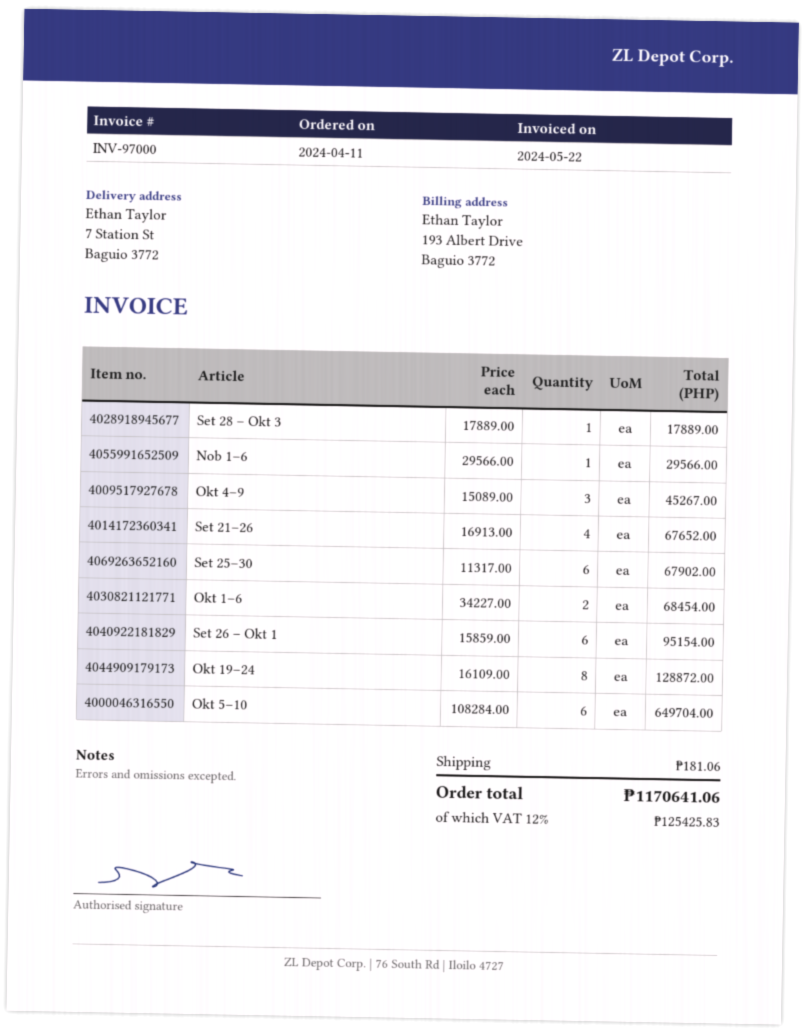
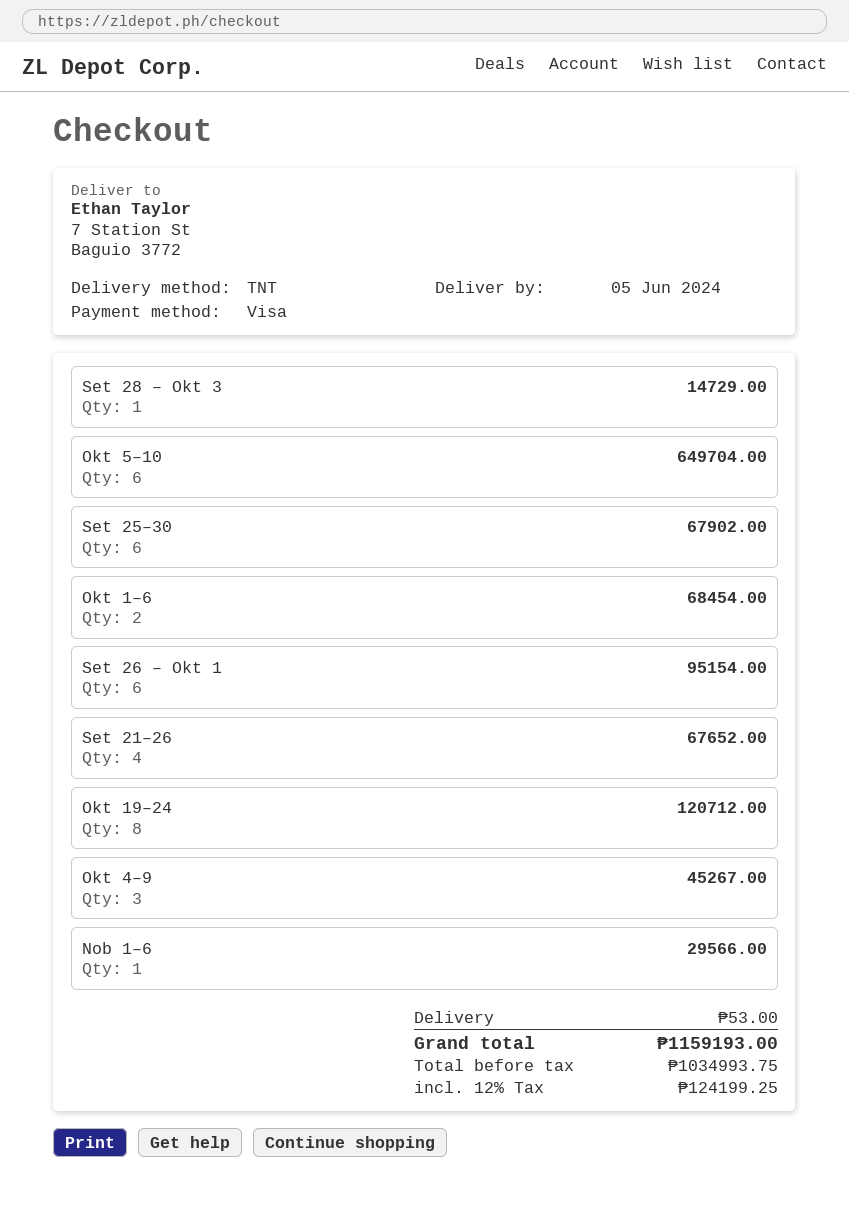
Set 28 – Okt 3: 1 for 17889.00 -> 1 for 14729.00
Okt 19–24: 8 for 128872.00 -> 8 for 120712.00
shipping: 181.06 -> 53.00
tax: 12% = 125425.83 -> 12% = 124199.25
total: 1170641.06 -> 1159193.00

